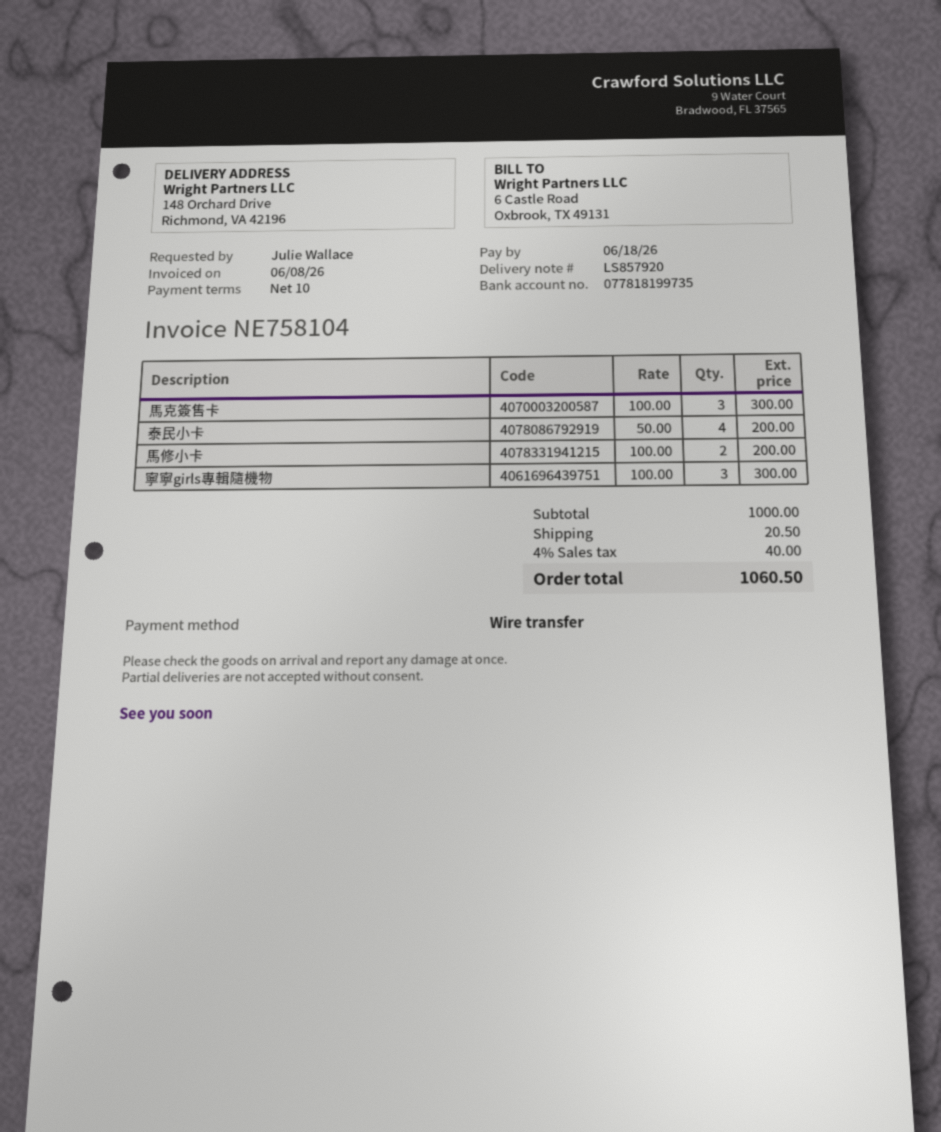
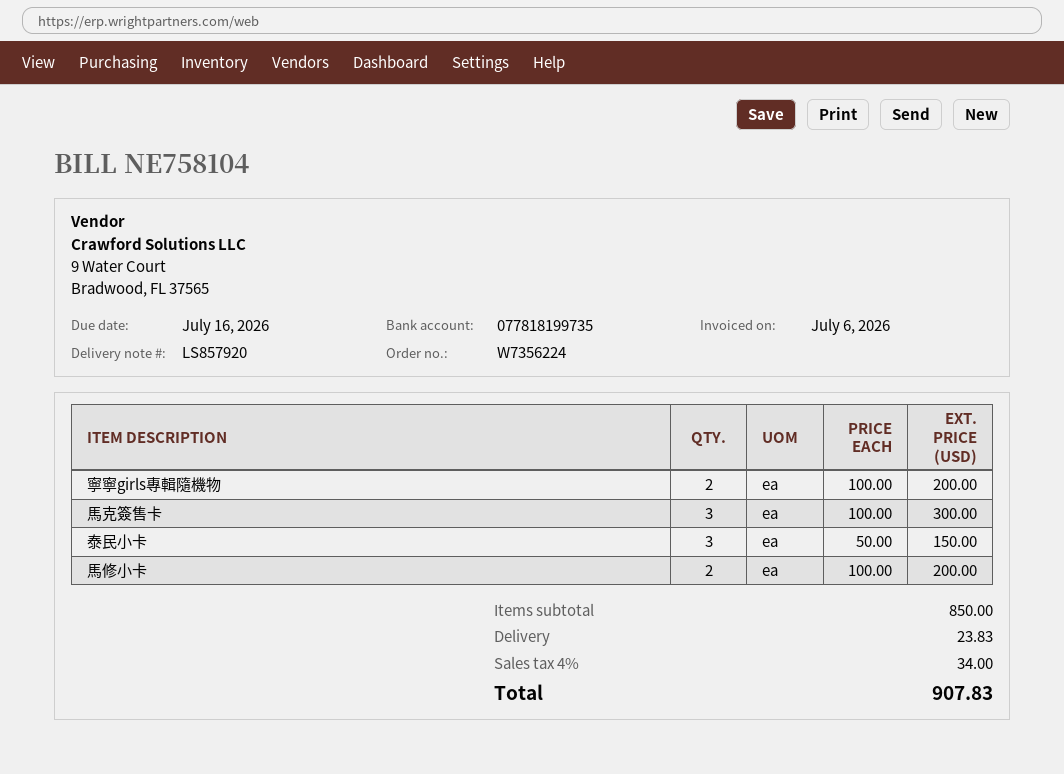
invoice date: 2026-06-08 -> 2026-07-06
due date: 2026-06-18 -> 2026-07-16
泰民小卡: 4 x 50.00 = 200.00 -> 3 x 50.00 = 150.00
寧寧girls專輯隨機物: 3 x 100.00 = 300.00 -> 2 x 100.00 = 200.00
subtotal: 1000.00 -> 850.00
shipping: 20.50 -> 23.83
tax: 4% = 40.00 -> 4% = 34.00
total: 1060.50 -> 907.83

